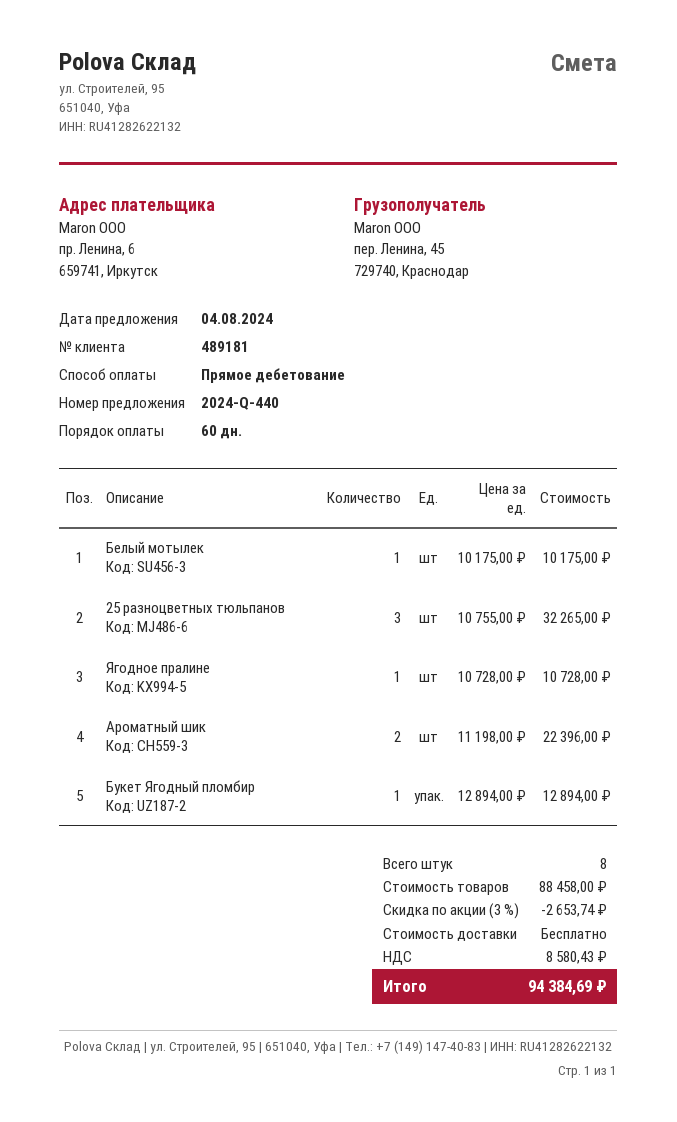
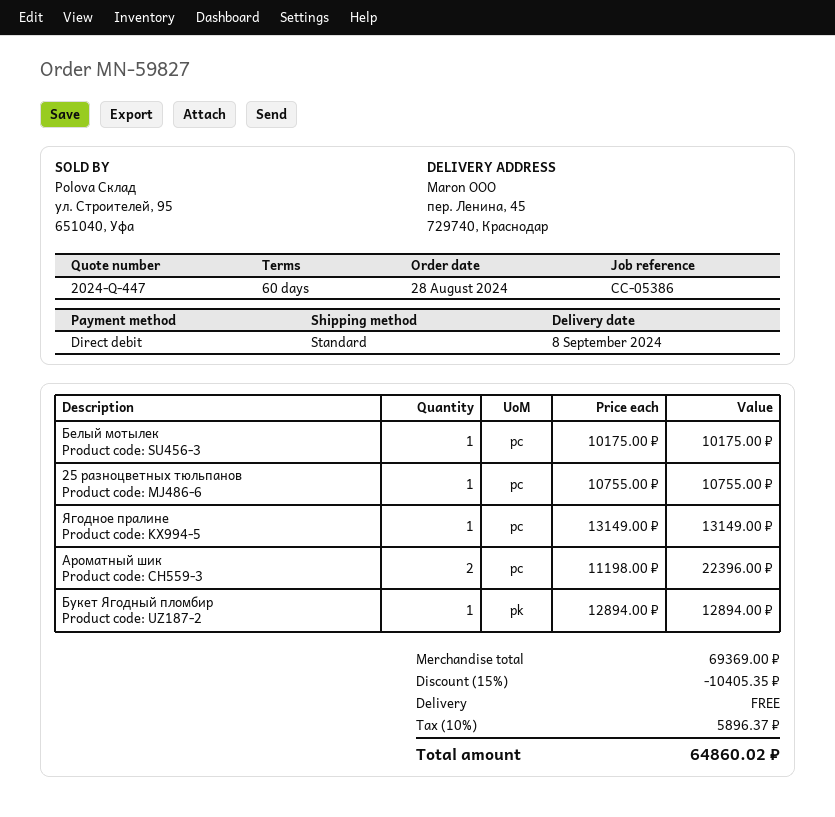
quote number: 2024-Q-440 -> 2024-Q-447
25 разноцветных тюльпанов: 3 x 10755.00 = 32265.00 -> 1 x 10755.00 = 10755.00
Ягодное пралине: 1 x 10728.00 = 10728.00 -> 1 x 13149.00 = 13149.00
subtotal: 88458.00 -> 69369.00
discount: 3% = 2653.74 -> 15% = 10405.35
tax: 8580.43 -> 5896.37
total: 94384.69 -> 64860.02

